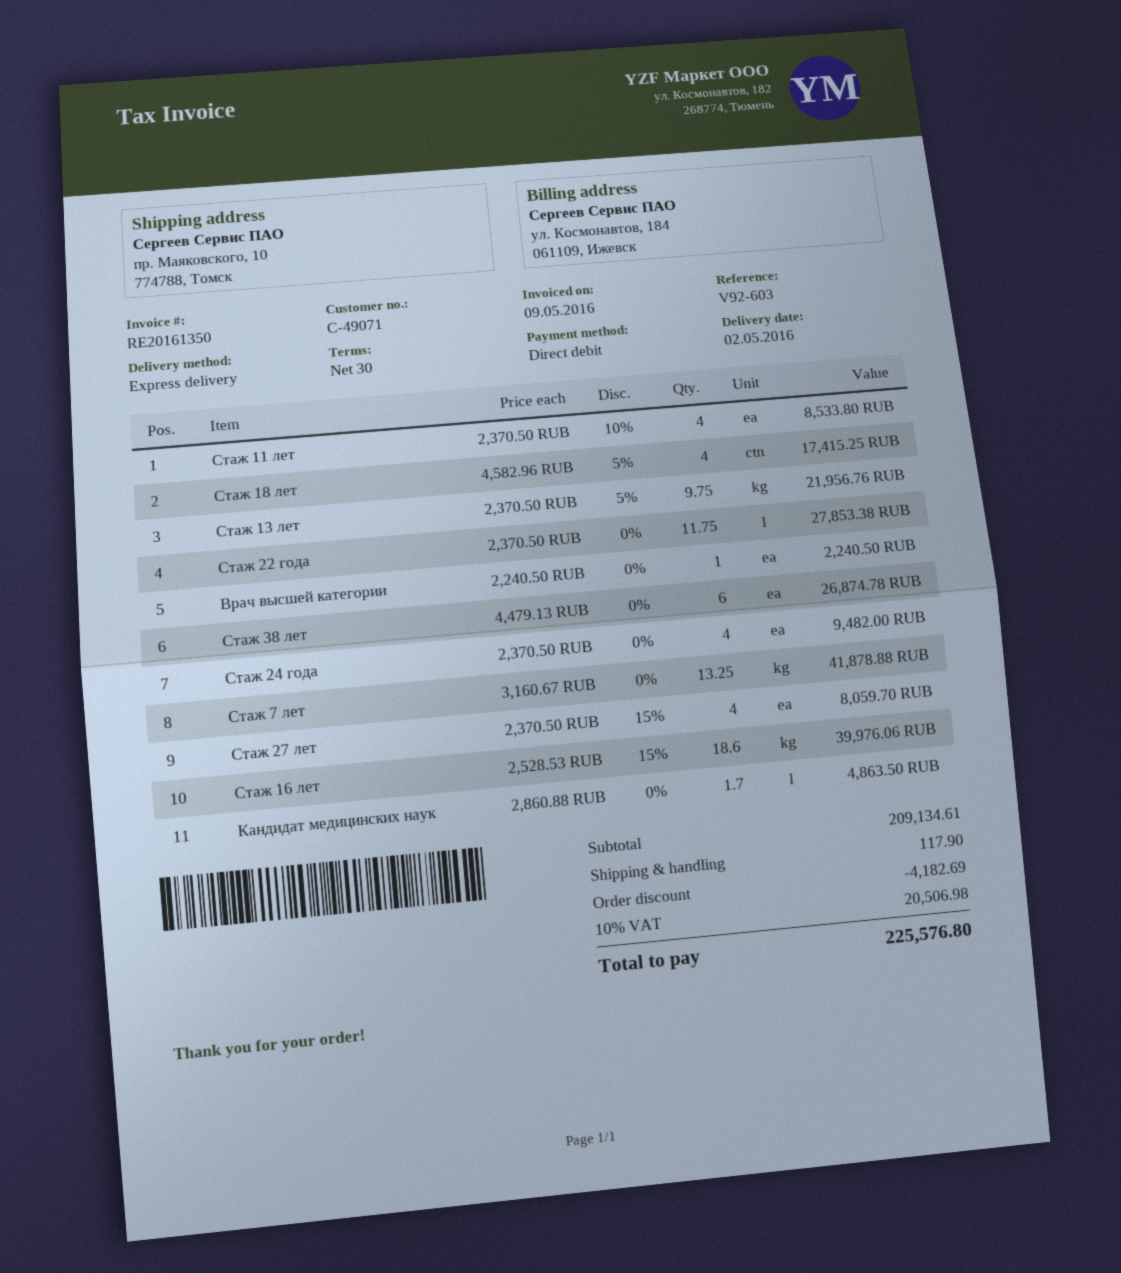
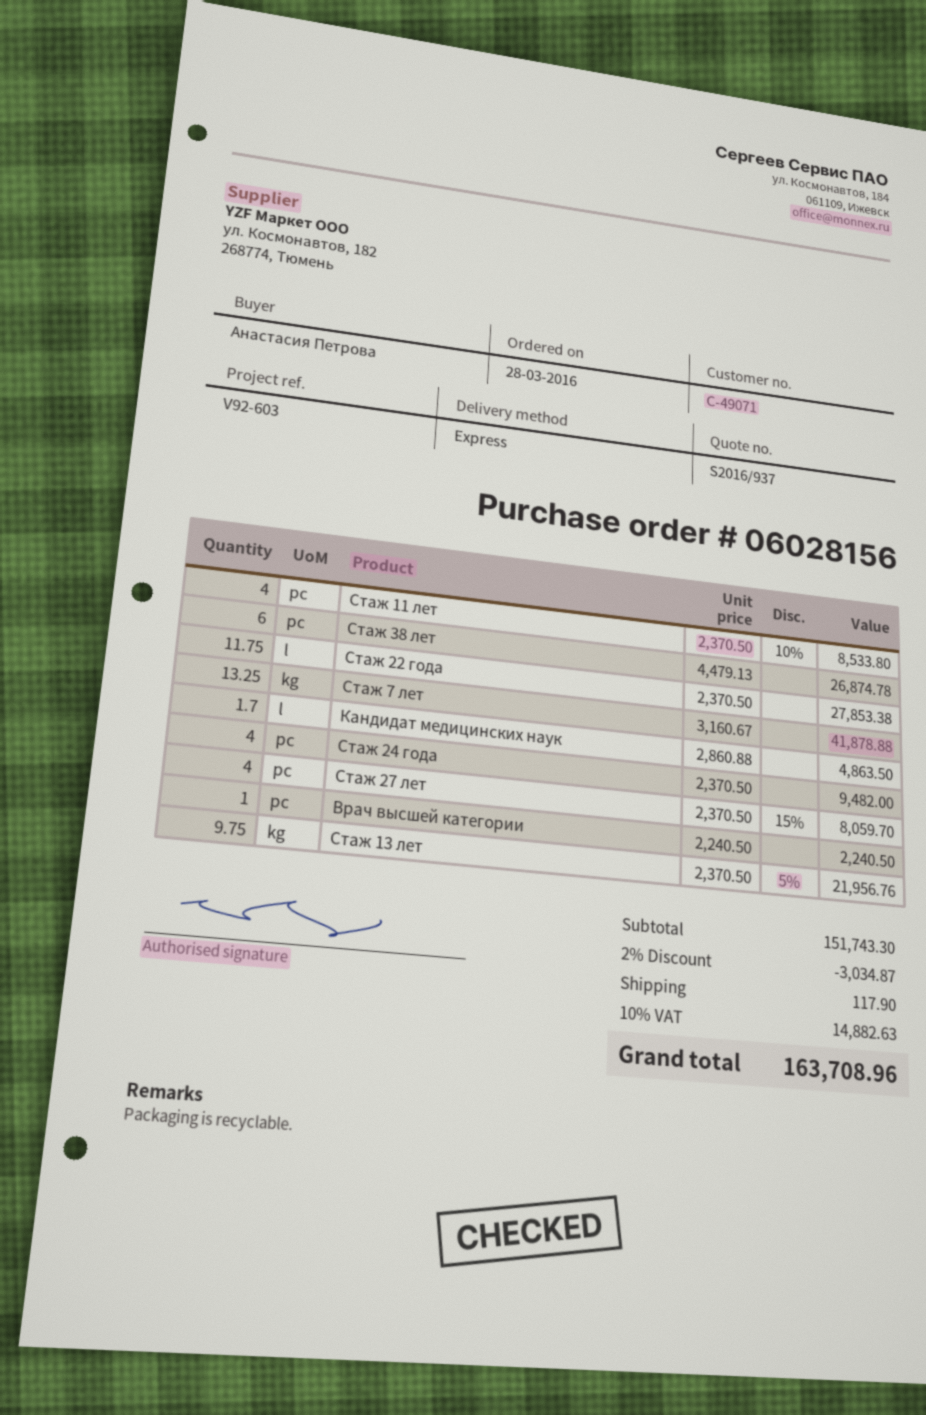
Стаж 18 лет: 4 x 4582.96 - 5% = 17415.25 -> none
Стаж 16 лет: 18.6 x 2528.53 - 15% = 39976.06 -> none
subtotal: 209134.61 -> 151743.30
discount: 4182.69 -> 3034.87
tax: 10% = 20506.98 -> 10% = 14882.63
total: 225576.80 -> 163708.96

